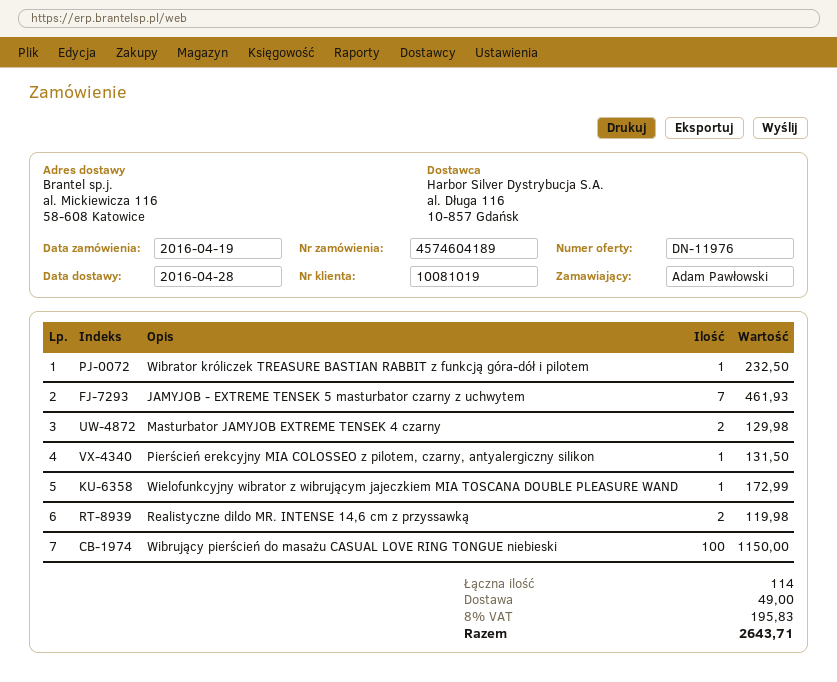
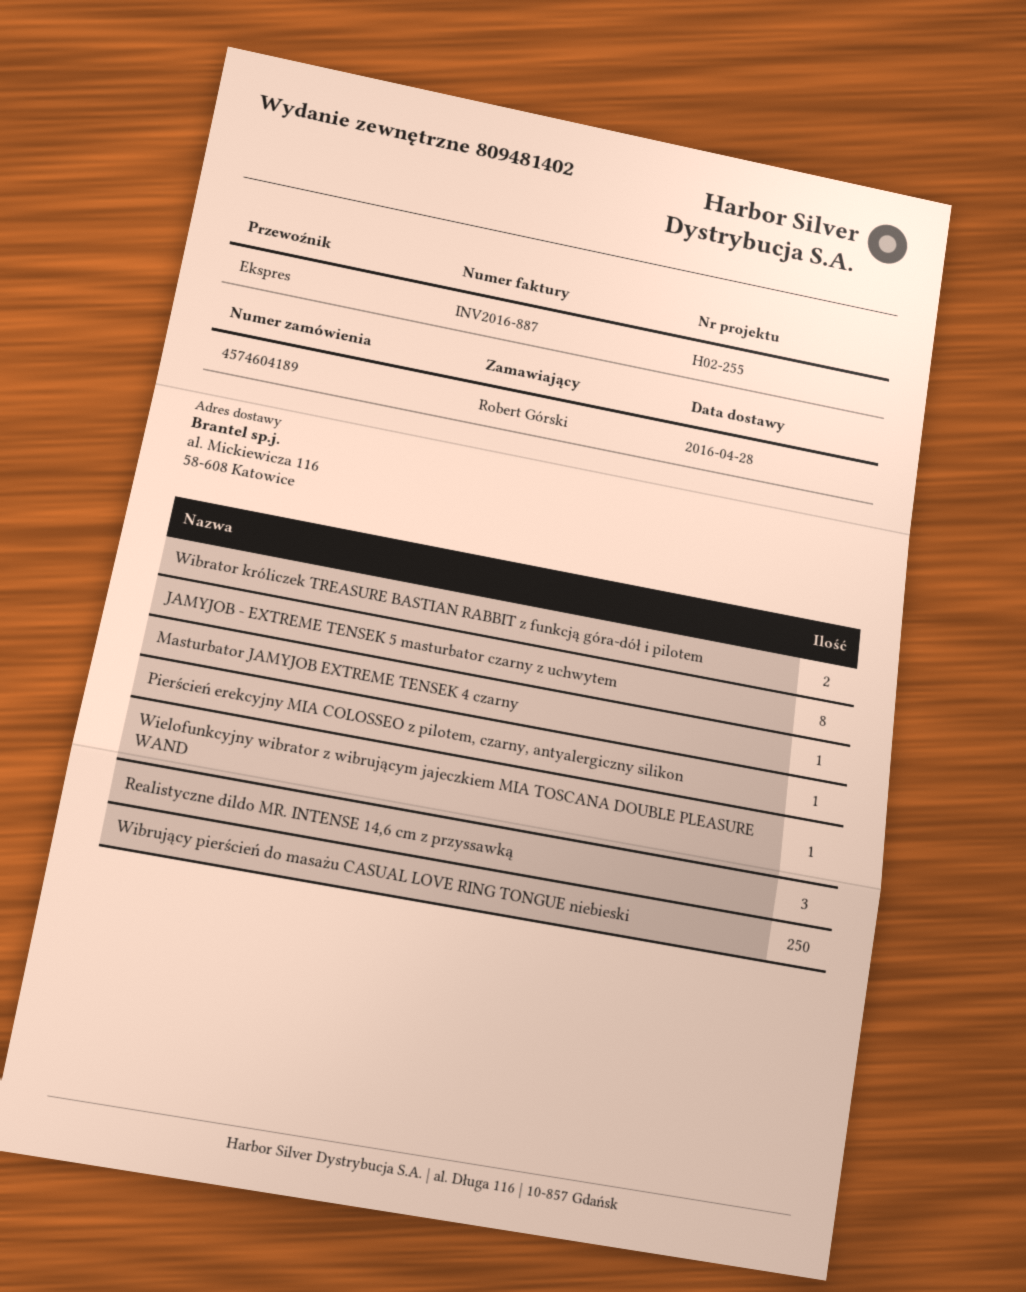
ordered by: Adam Pawłowski -> Robert Górski
Wibrator króliczek TREASURE BASTIAN RABBIT z funkcją góra-dół i pilotem: 1 -> 2
JAMYJOB - EXTREME TENSEK 5 masturbator czarny z uchwytem: 7 -> 8
Masturbator JAMYJOB EXTREME TENSEK 4 czarny: 2 -> 1
Realistyczne dildo MR. INTENSE 14,6 cm z przyssawką: 2 -> 3
Wibrujący pierścień do masażu CASUAL LOVE RING TONGUE niebieski: 100 -> 250

